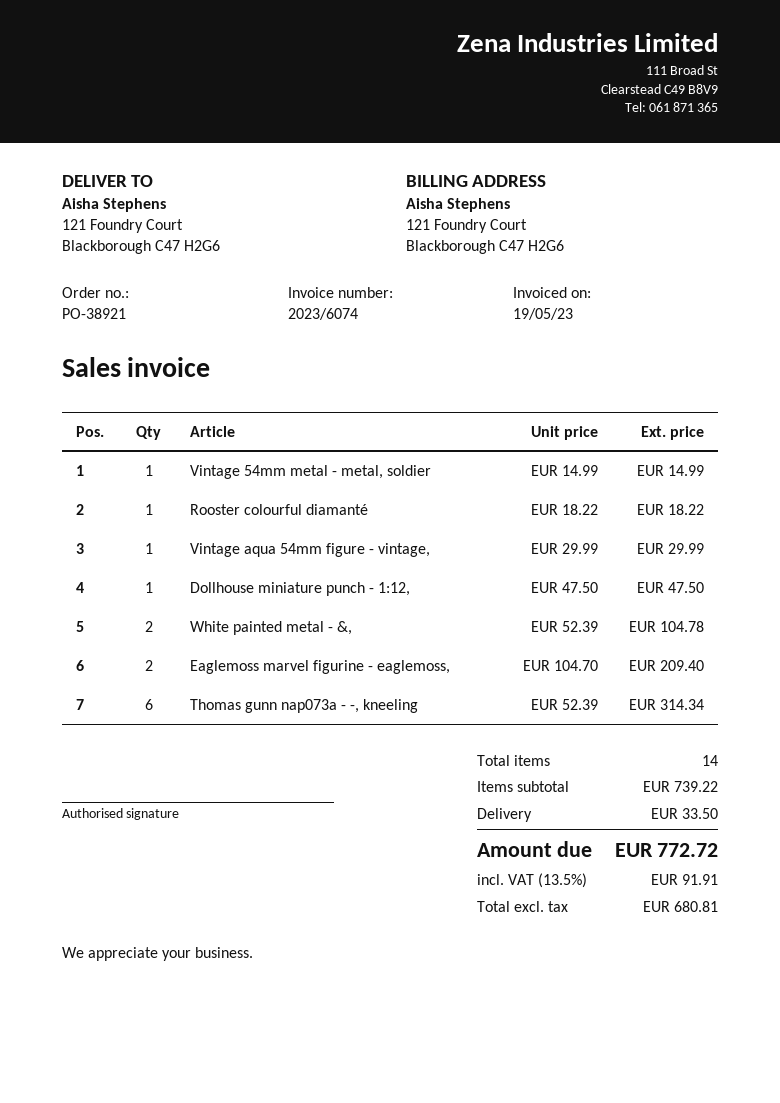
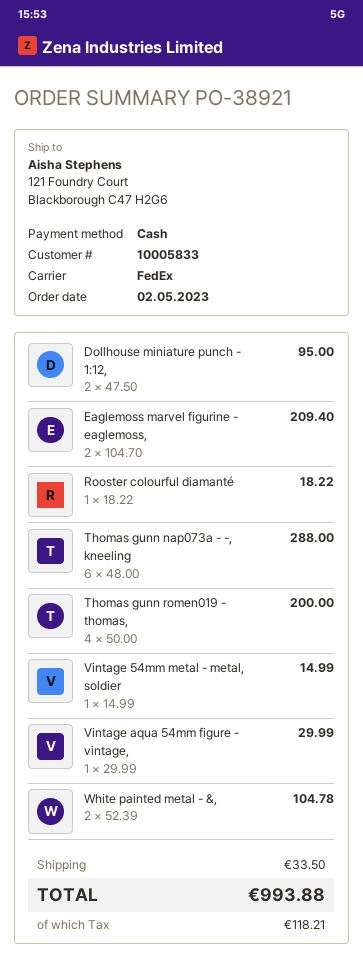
Dollhouse miniature punch - 1:12,: 1 x 47.50 = 47.50 -> 2 x 47.50 = 95.00
Thomas gunn nap073a - -, kneeling: 6 x 52.39 = 314.34 -> 6 x 48.00 = 288.00
Thomas gunn romen019 - thomas,: none -> 4 x 50.00 = 200.00
tax: 91.91 -> 118.21
total: 772.72 -> 993.88

